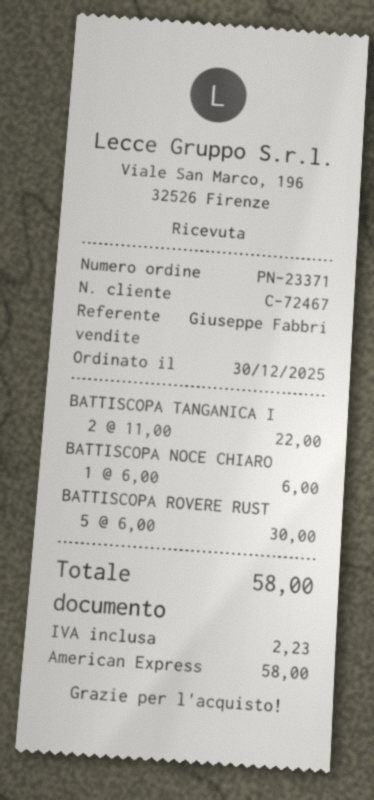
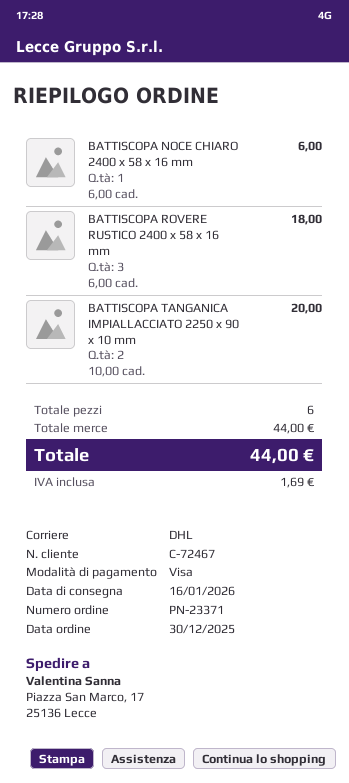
payment method: American Express -> Visa
BATTISCOPA TANGANICA I: 2 x 11.00 = 22.00 -> 2 x 10.00 = 20.00
BATTISCOPA ROVERE RUST: 5 x 6.00 = 30.00 -> 3 x 6.00 = 18.00
tax: 2.23 -> 1.69
total: 58.00 -> 44.00

